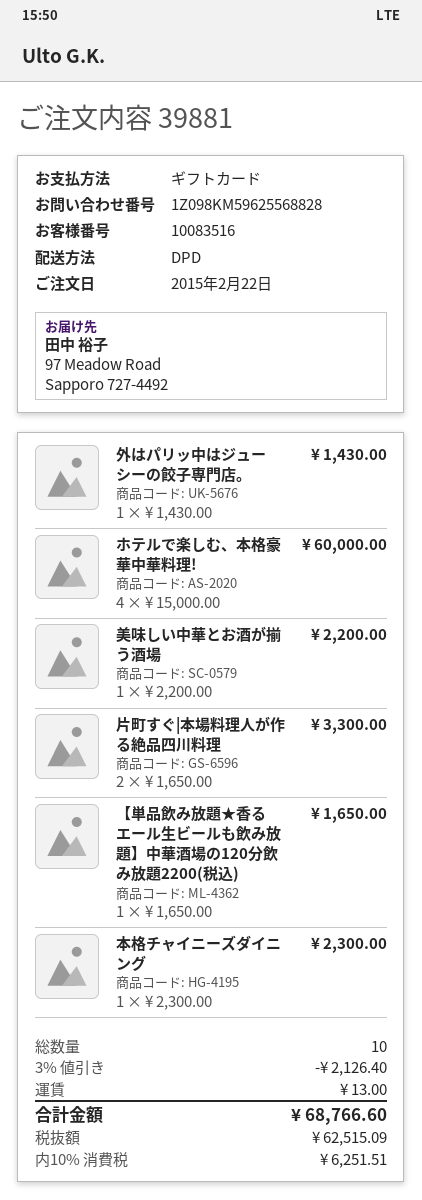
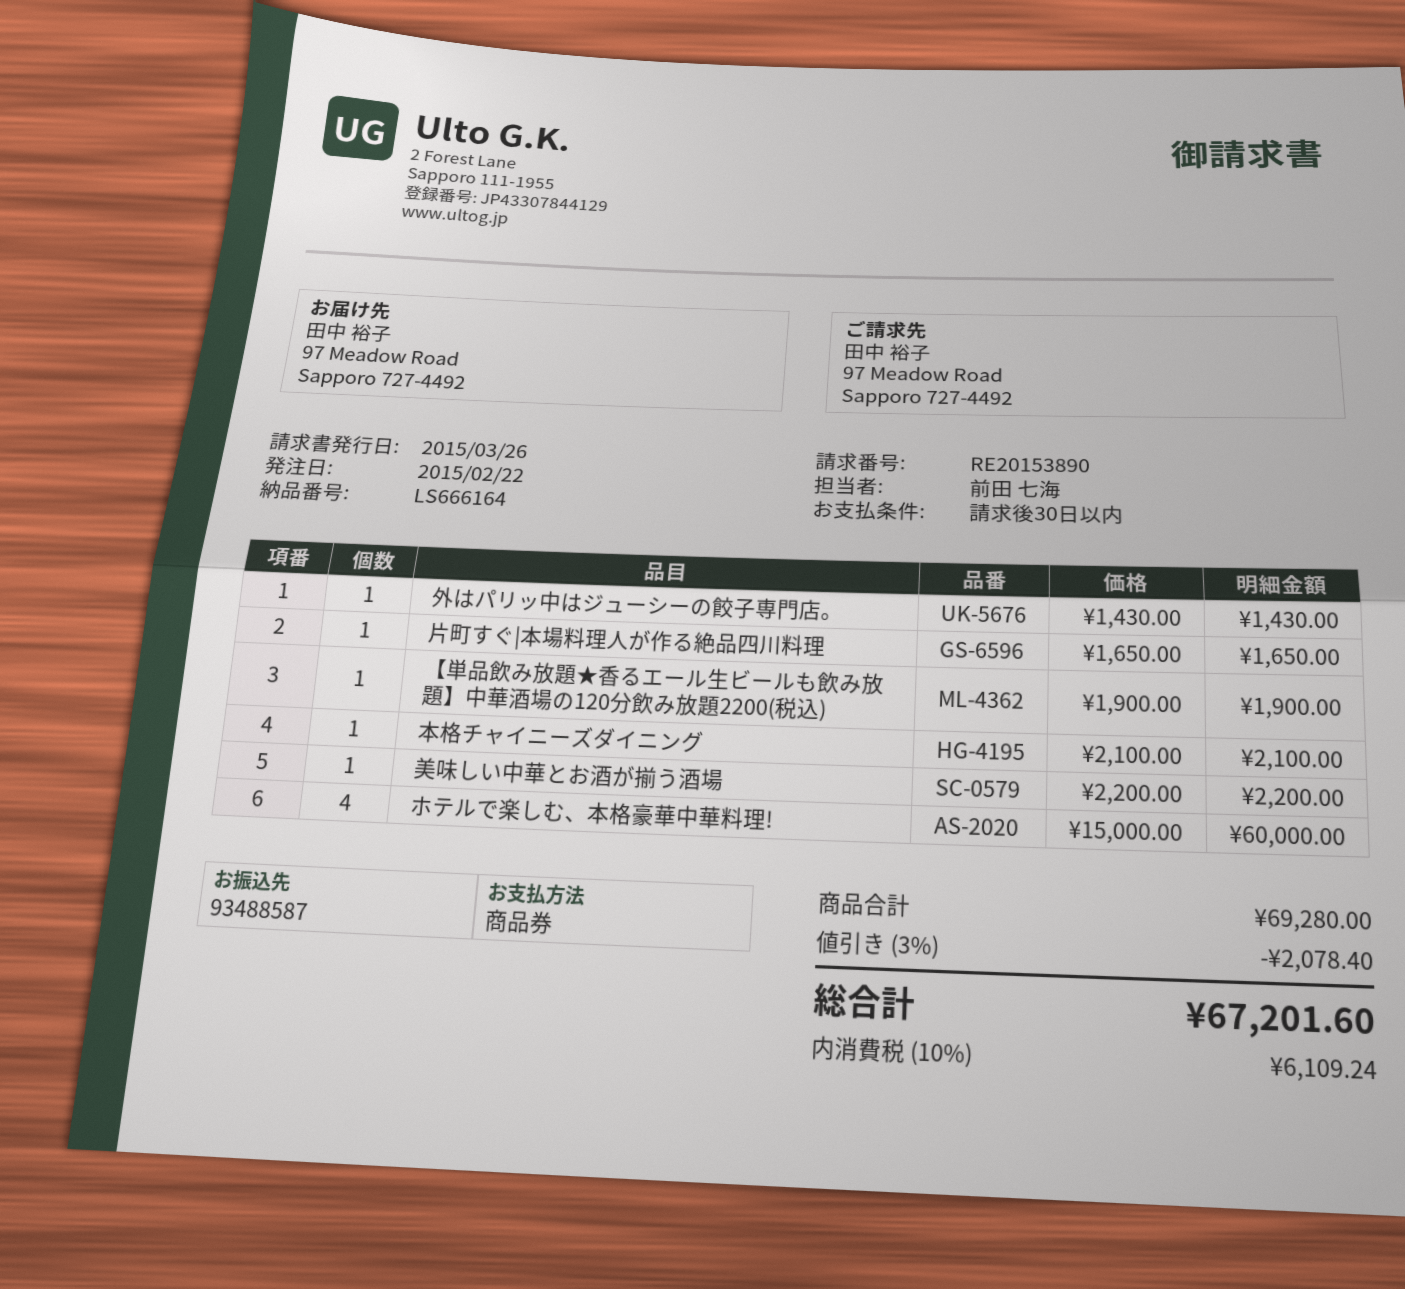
片町すぐ|本場料理人が作る絶品四川料理: 2 x 1650.00 = 3300.00 -> 1 x 1650.00 = 1650.00
【単品飲み放題★香るエール生ビールも飲み放題】中華酒場の120分飲み放題2200(税込): 1 x 1650.00 = 1650.00 -> 1 x 1900.00 = 1900.00
本格チャイニーズダイニング: 1 x 2300.00 = 2300.00 -> 1 x 2100.00 = 2100.00
discount: 3% = 2126.40 -> 3% = 2078.40
shipping: 13.00 -> none
tax: 10% = 6251.51 -> 10% = 6109.24
total: 68766.60 -> 67201.60

